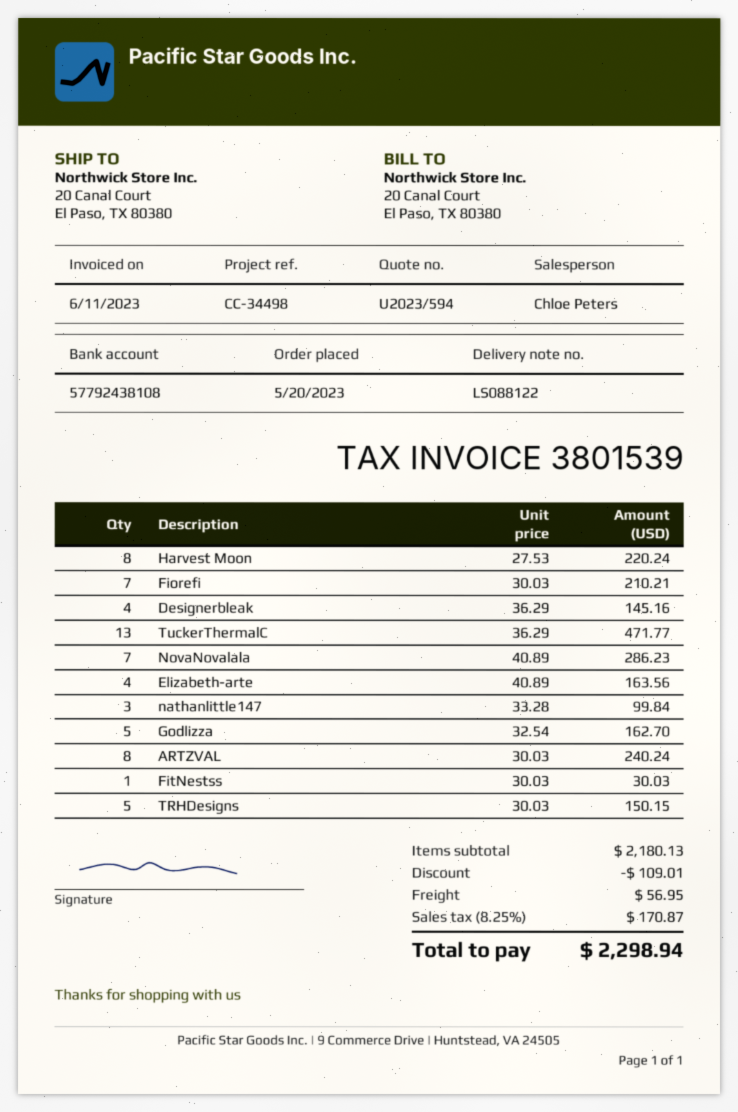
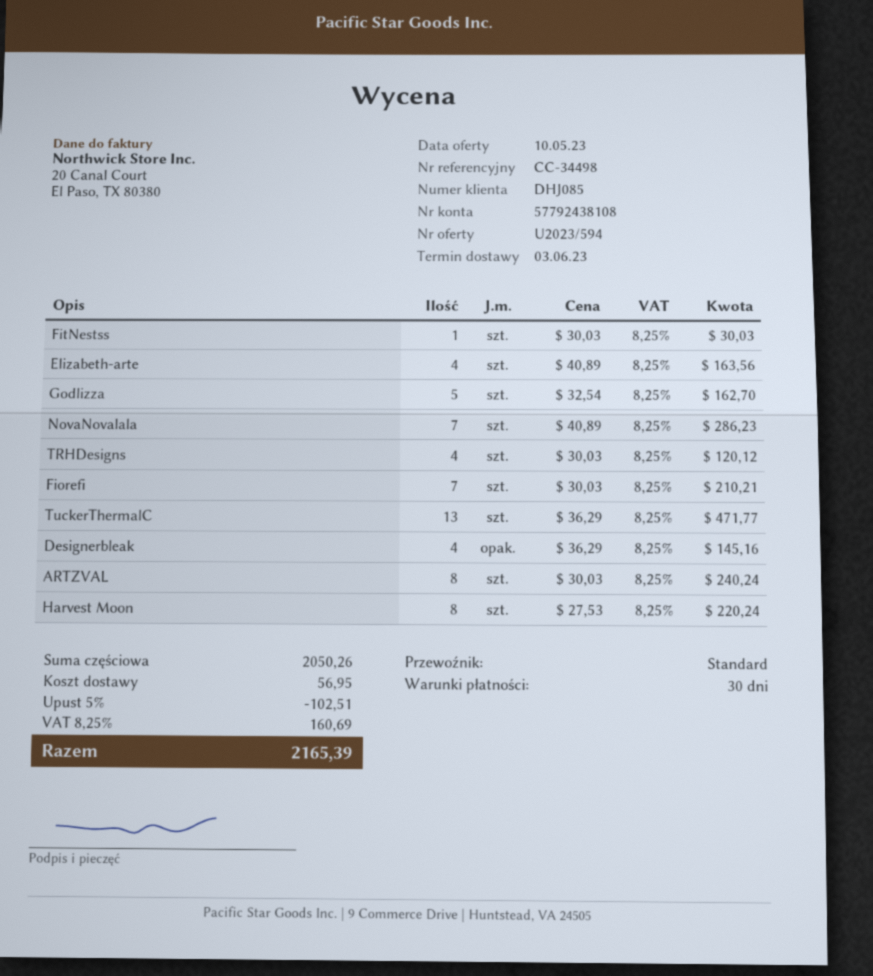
nathanlittle147: 3 x 33.28 = 99.84 -> none
TRHDesigns: 5 x 30.03 = 150.15 -> 4 x 30.03 = 120.12
subtotal: 2180.13 -> 2050.26
discount: 109.01 -> 102.51
tax: 8.25% = 170.87 -> 8.25% = 160.69
total: 2298.94 -> 2165.39

